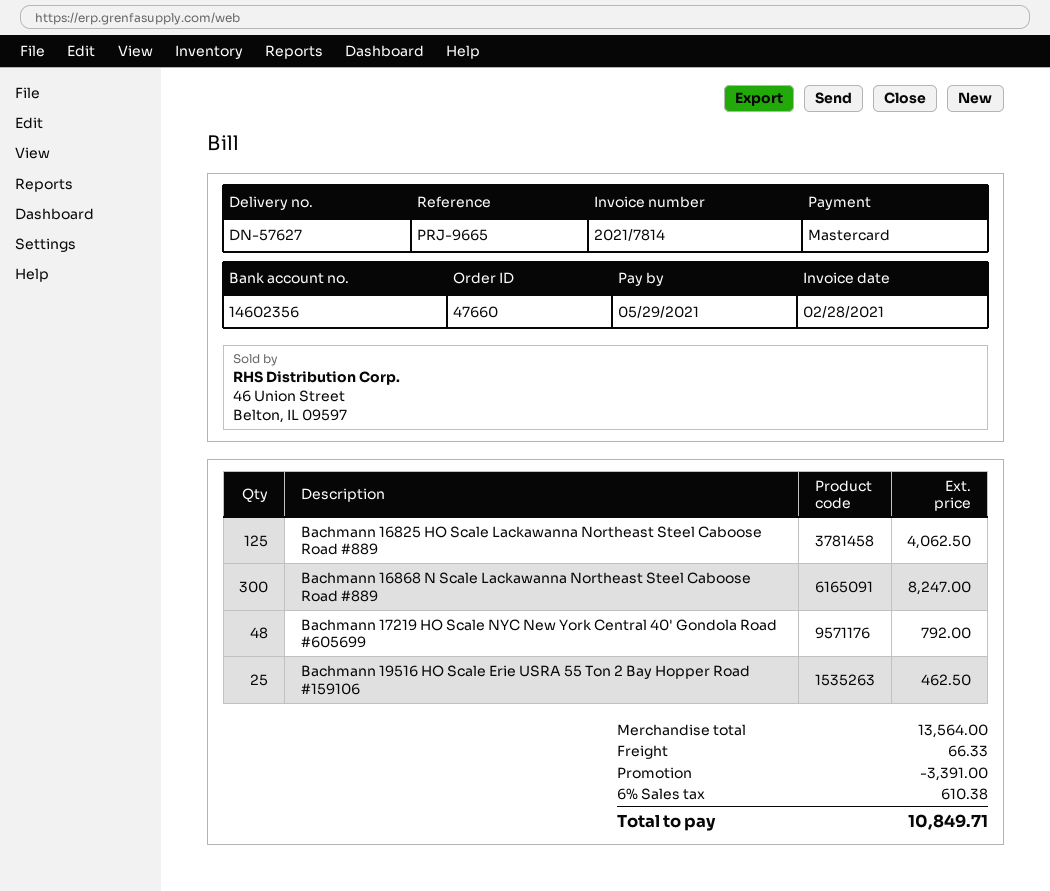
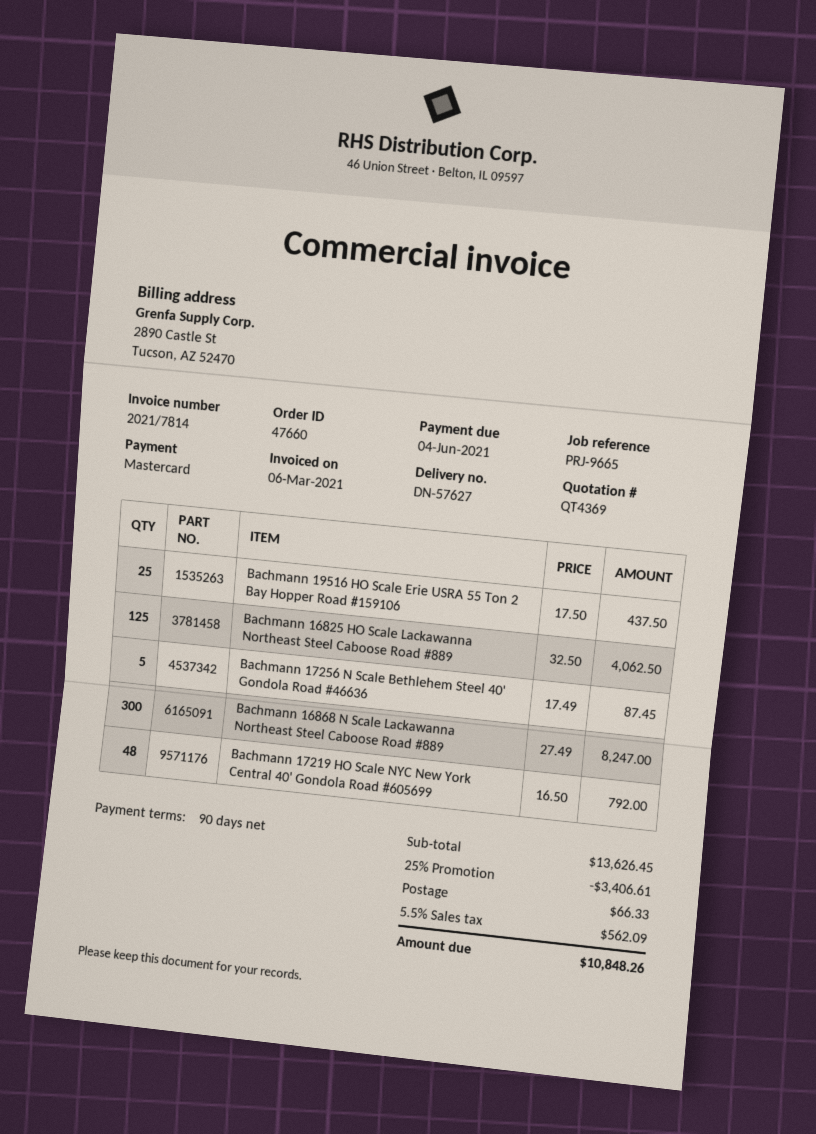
invoice date: 2021-02-28 -> 2021-03-06
due date: 2021-05-29 -> 2021-06-04
Bachmann 19516 HO Scale Erie USRA 55 Ton 2 Bay Hopper Road #159106: 25 for 462.50 -> 25 for 437.50
Bachmann 17256 N Scale Bethlehem Steel 40' Gondola Road #46636: none -> 5 for 87.45
subtotal: 13564.00 -> 13626.45
discount: 3391.00 -> 3406.61
tax: 6% = 610.38 -> 5.5% = 562.09
total: 10849.71 -> 10848.26

